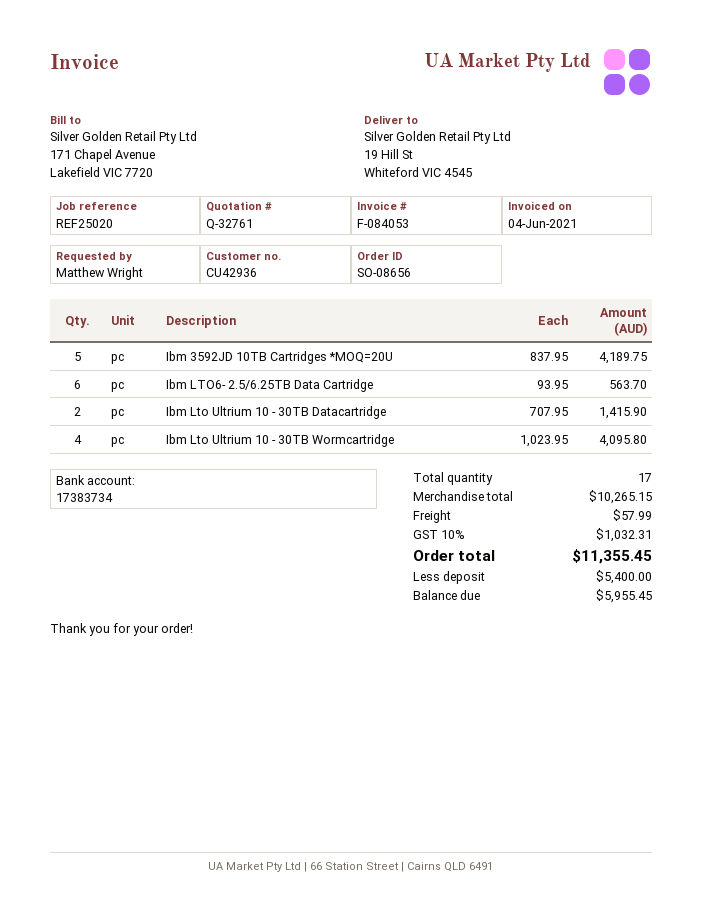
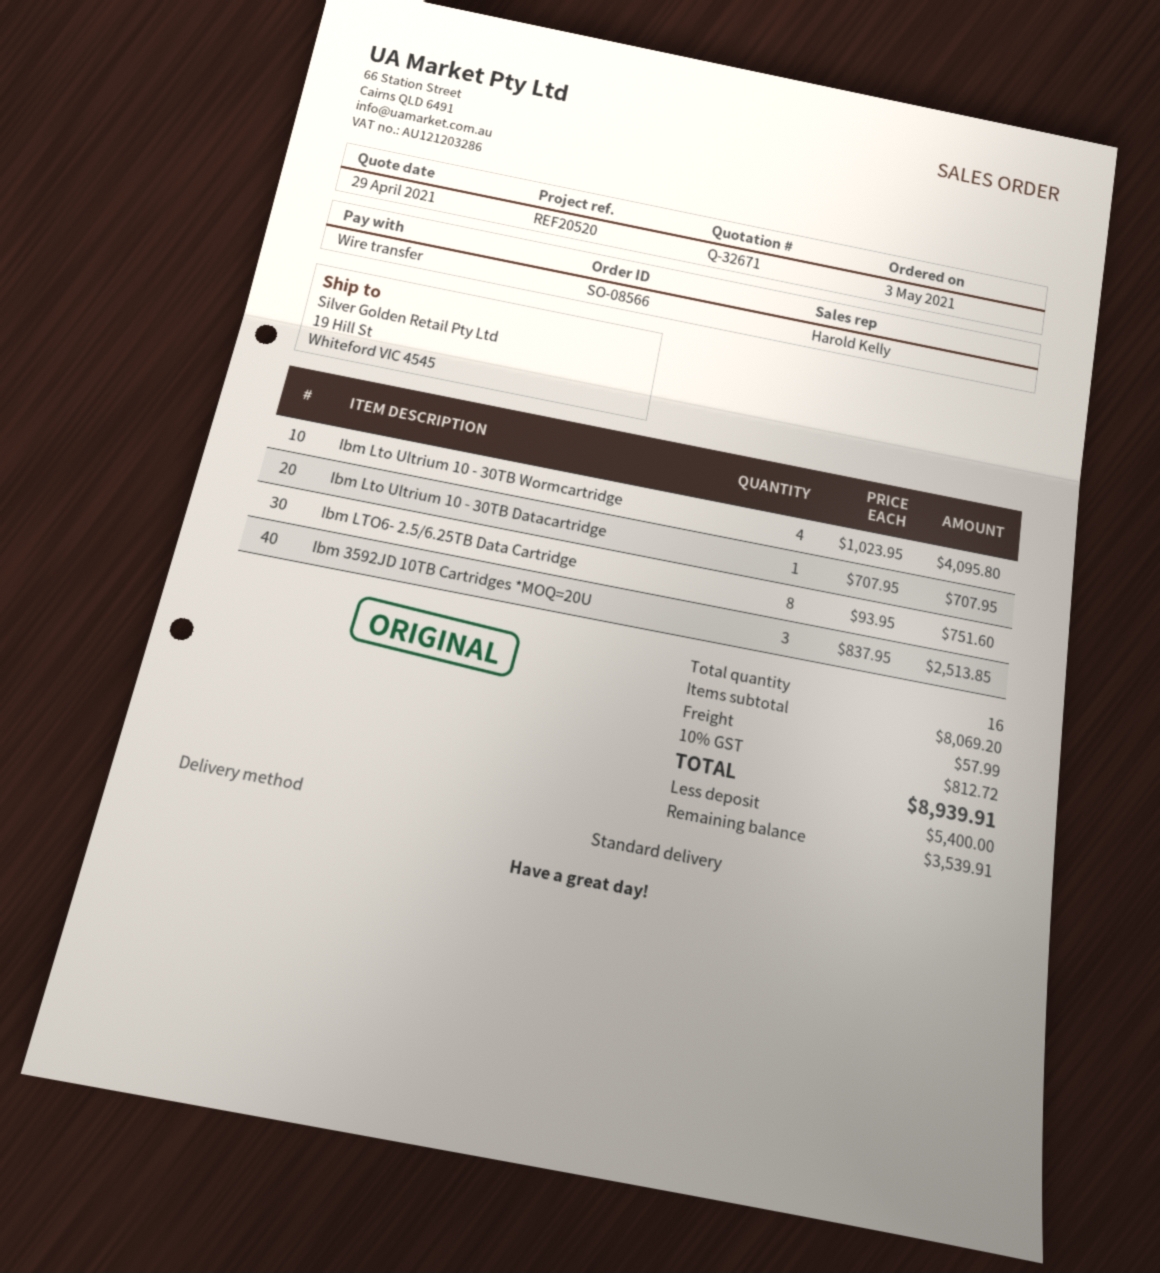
quote number: Q-32761 -> Q-32671
order number: SO-08656 -> SO-08566
reference: REF25020 -> REF20520
Ibm 3592JD 10TB Cartridges *MOQ=20U: 5 x 837.95 = 4189.75 -> 3 x 837.95 = 2513.85
Ibm LTO6- 2.5/6.25TB Data Cartridge: 6 x 93.95 = 563.70 -> 8 x 93.95 = 751.60
Ibm Lto Ultrium 10 - 30TB Datacartridge: 2 x 707.95 = 1415.90 -> 1 x 707.95 = 707.95
total quantity: 17 -> 16
subtotal: 10265.15 -> 8069.20
tax: 10% = 1032.31 -> 10% = 812.72
total: 11355.45 -> 8939.91
balance: 5955.45 -> 3539.91

